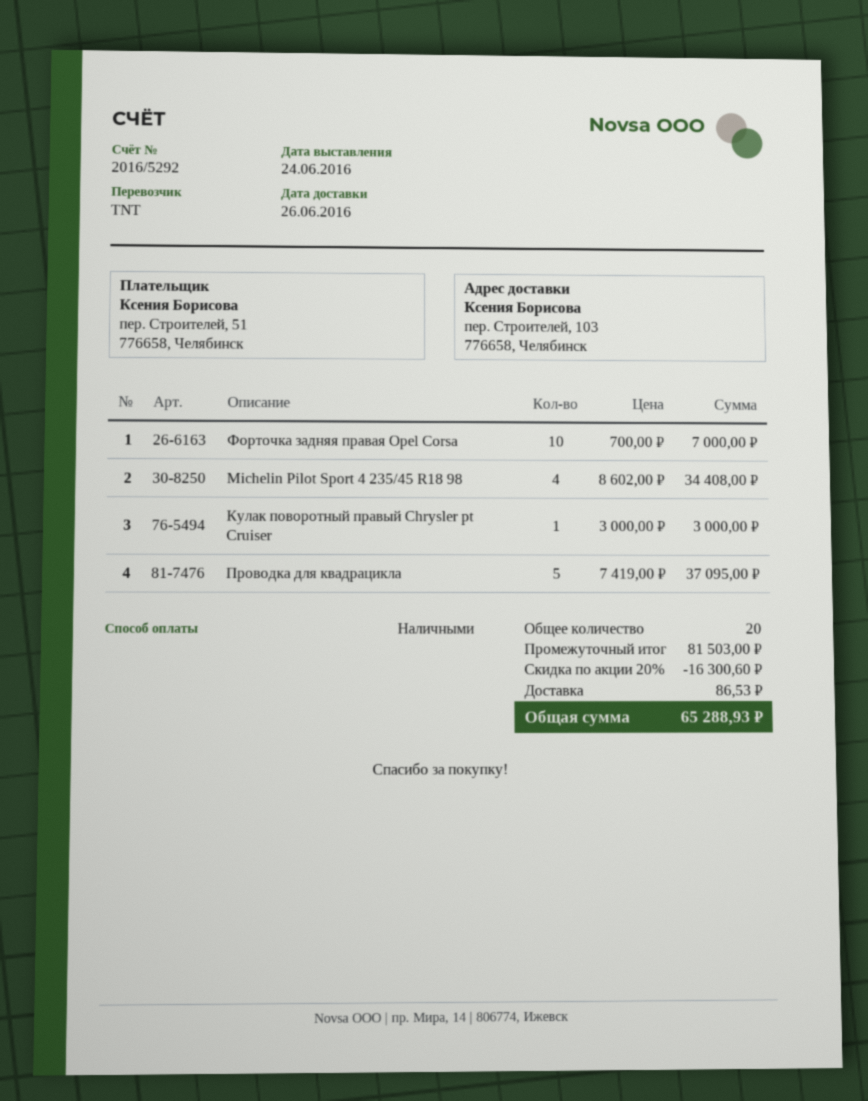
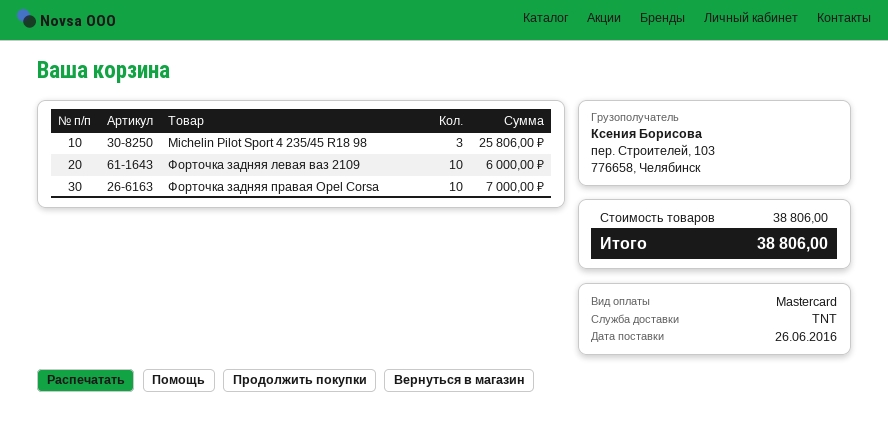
payment method: cash -> Mastercard
Michelin Pilot Sport 4 235/45 R18 98: 4 for 34408.00 -> 3 for 25806.00
Кулак поворотный правый Chrysler pt Cruiser: 1 for 3000.00 -> none
Проводка для квадрацикла: 5 for 37095.00 -> none
Форточка задняя левая ваз 2109: none -> 10 for 6000.00
subtotal: 81503.00 -> 38806.00
discount: 20% = 16300.60 -> none
shipping: 86.53 -> none
total: 65288.93 -> 38806.00

